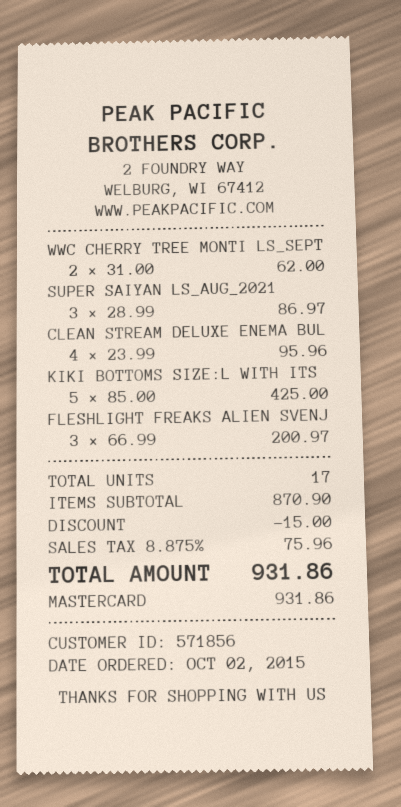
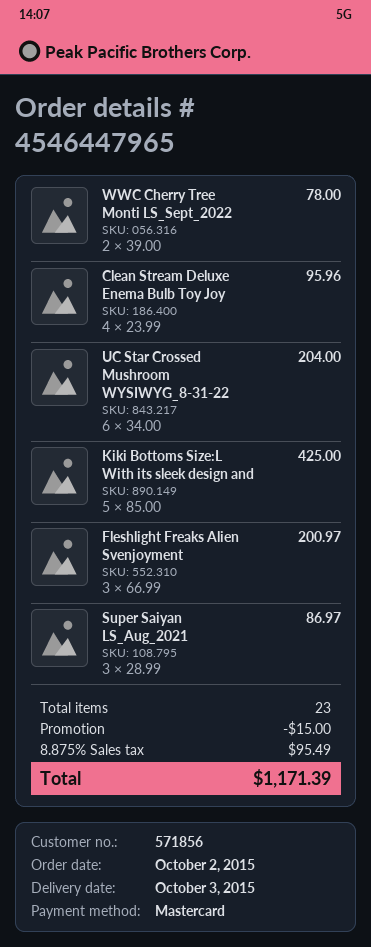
WWC CHERRY TREE MONTI LS_SEPT: 2 x 31.00 = 62.00 -> 2 x 39.00 = 78.00
UC Star Crossed Mushroom WYSIWYG_8-31-22: none -> 6 x 34.00 = 204.00
total quantity: 17 -> 23
tax: 8.875% = 75.96 -> 8.875% = 95.49
total: 931.86 -> 1171.39

